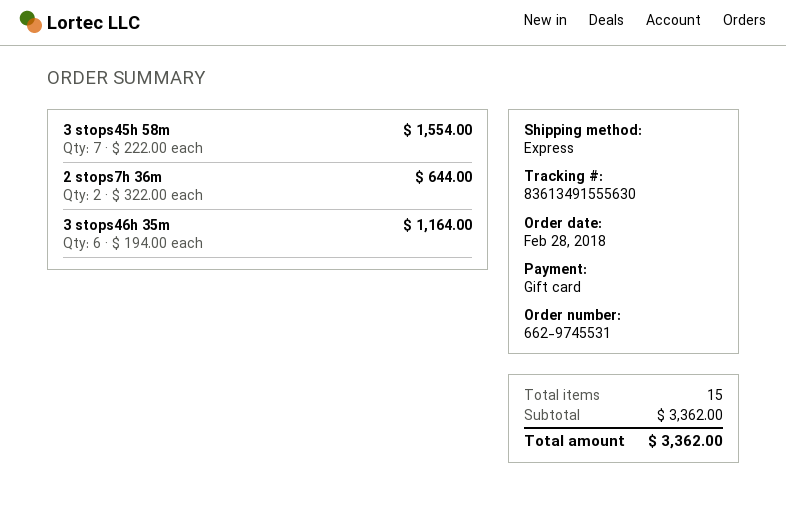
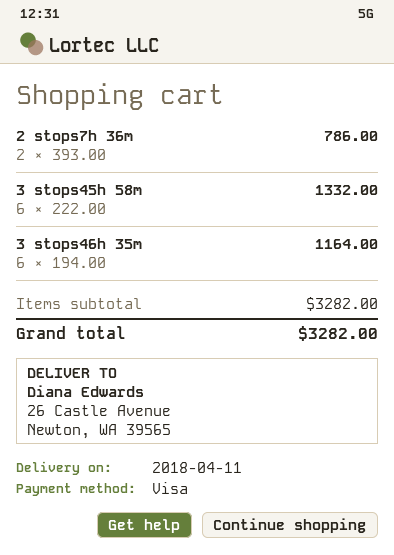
payment method: gift card -> Visa
3 stops45h 58m: 7 x 222.00 = 1554.00 -> 6 x 222.00 = 1332.00
2 stops7h 36m: 2 x 322.00 = 644.00 -> 2 x 393.00 = 786.00
subtotal: 3362.00 -> 3282.00
total: 3362.00 -> 3282.00

